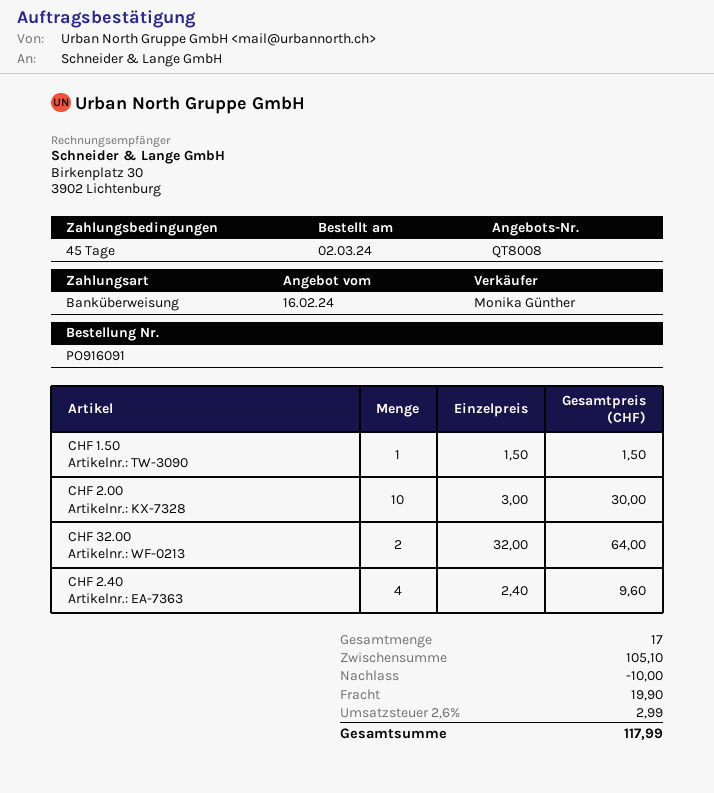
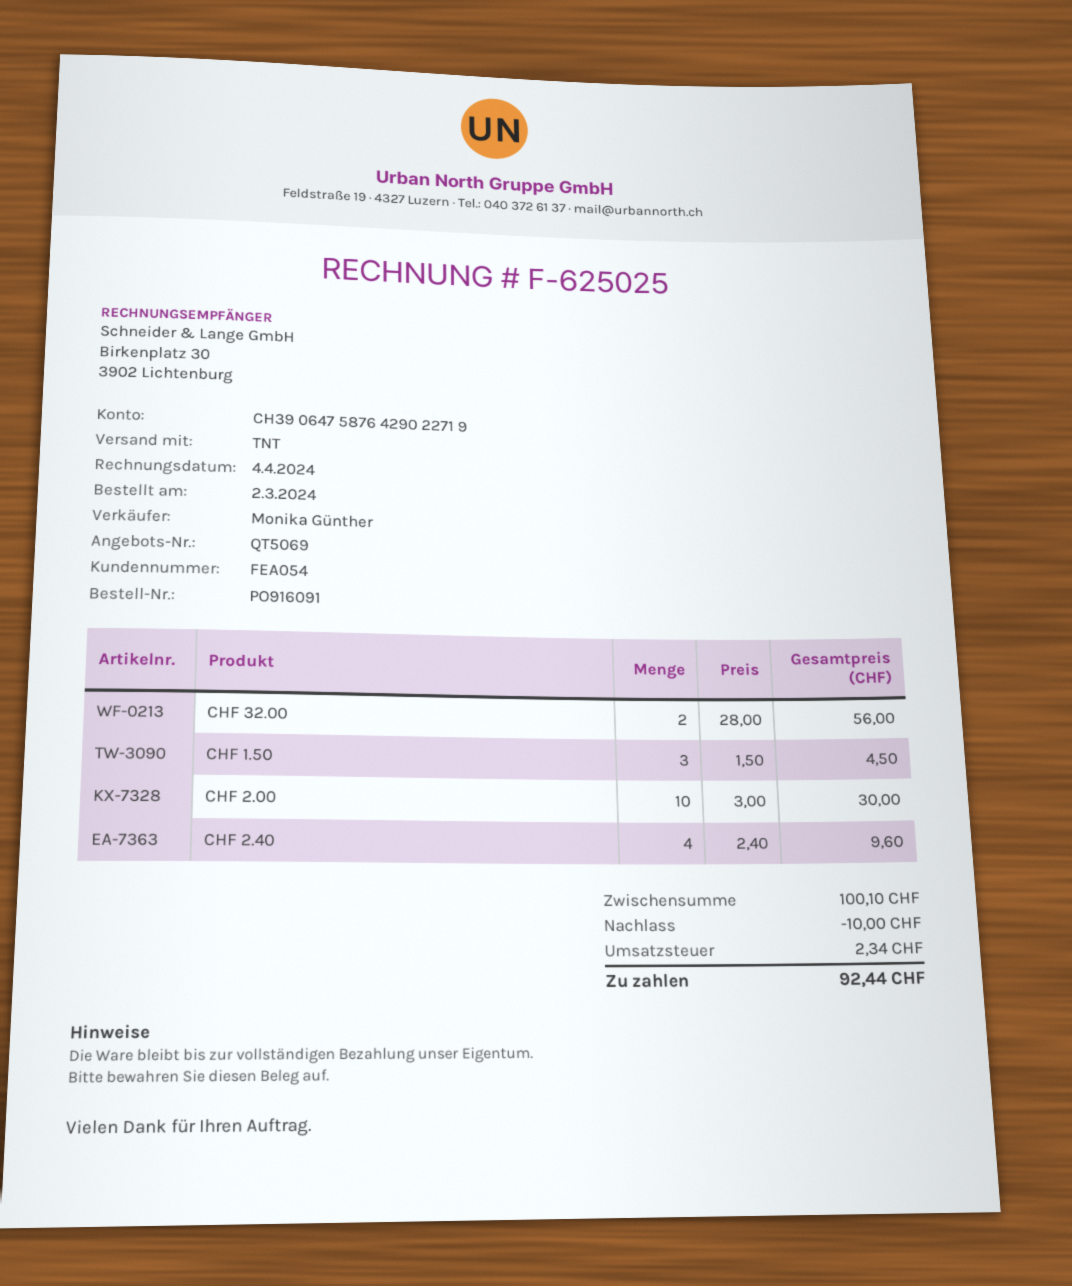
quote number: QT8008 -> QT5069
CHF 1.50: 1 x 1.50 = 1.50 -> 3 x 1.50 = 4.50
CHF 32.00: 2 x 32.00 = 64.00 -> 2 x 28.00 = 56.00
subtotal: 105.10 -> 100.10
shipping: 19.90 -> none
tax: 2.99 -> 2.34
total: 117.99 -> 92.44

